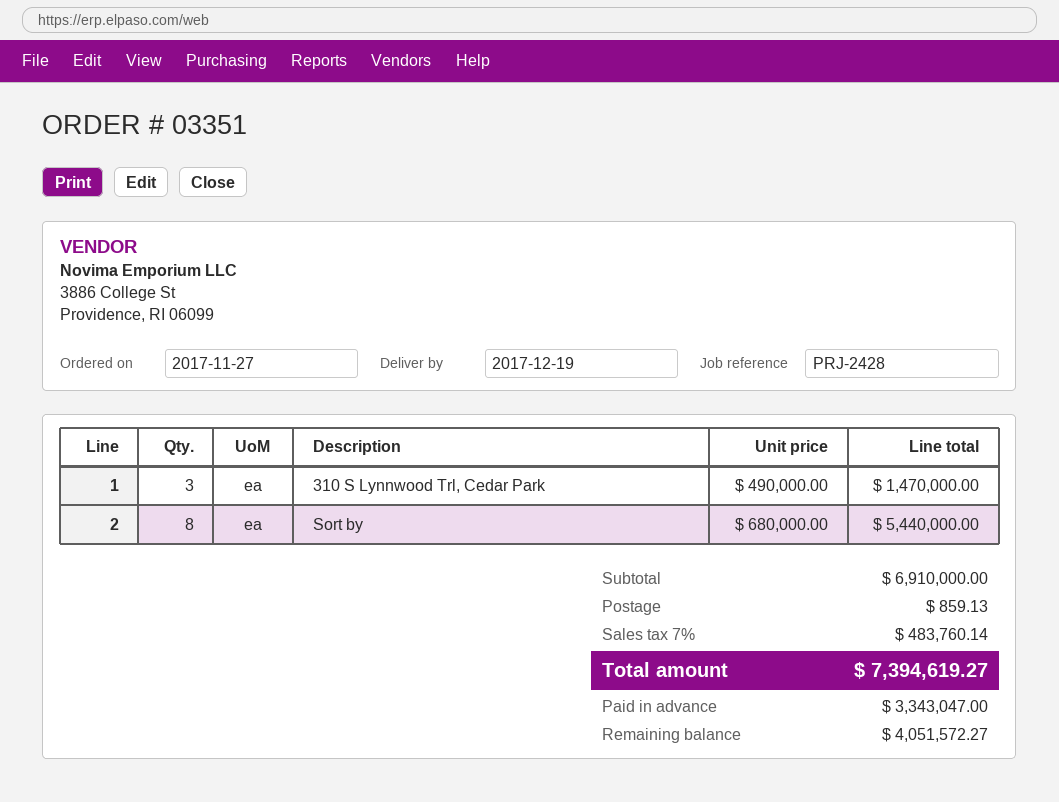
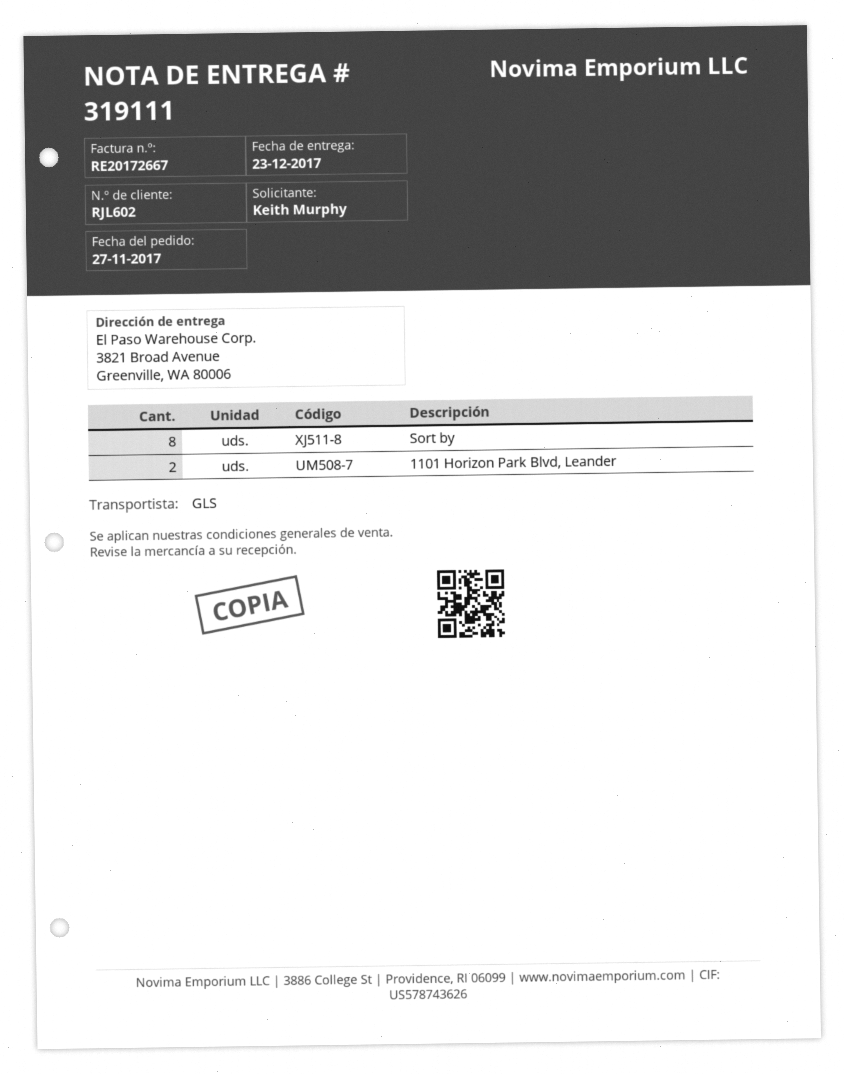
delivery date: 2017-12-19 -> 2017-12-23
310 S Lynnwood Trl, Cedar Park: 3 -> none
1101 Horizon Park Blvd, Leander: none -> 2

